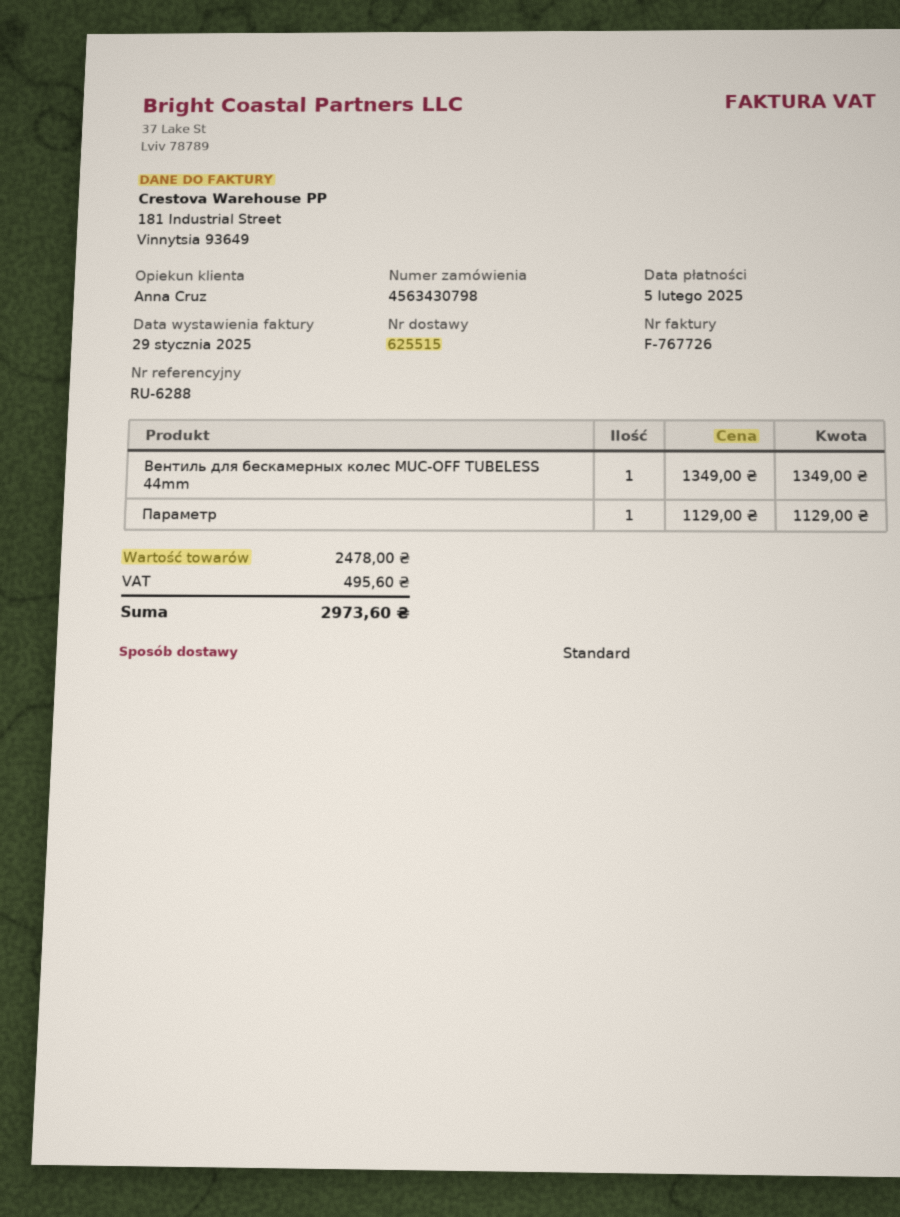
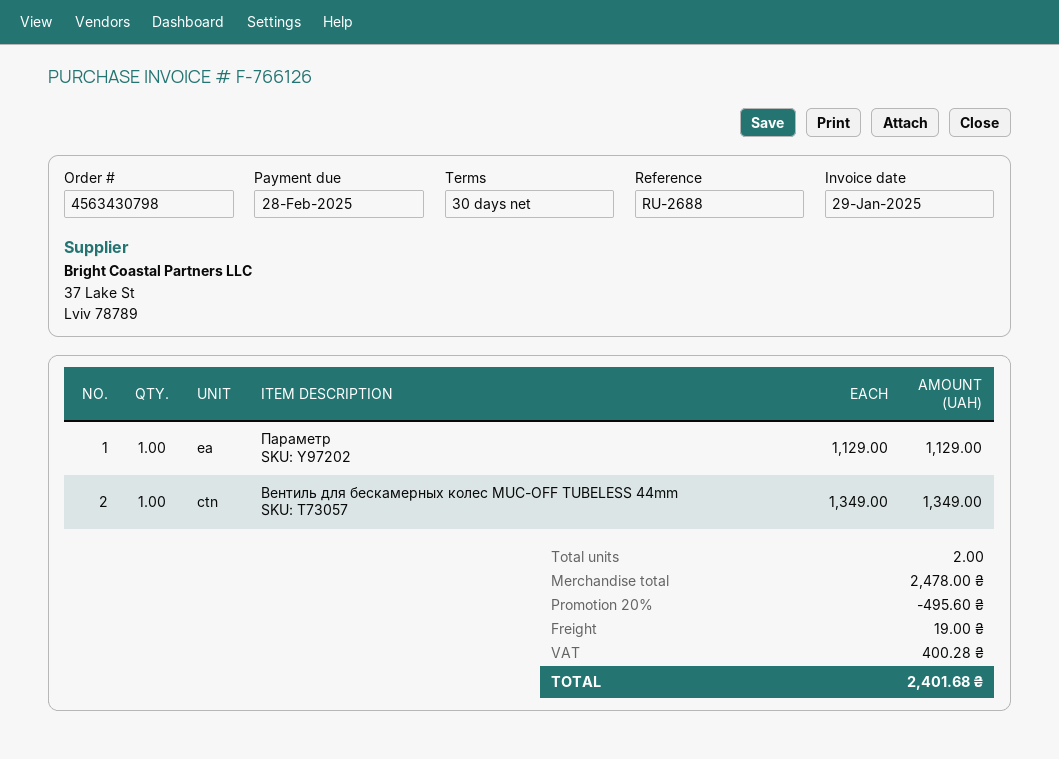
invoice number: F-767726 -> F-766126
due date: 2025-02-05 -> 2025-02-28
reference: RU-6288 -> RU-2688
discount: none -> 20% = 495.60
shipping: none -> 19.00
tax: 495.60 -> 400.28
total: 2973.60 -> 2401.68

